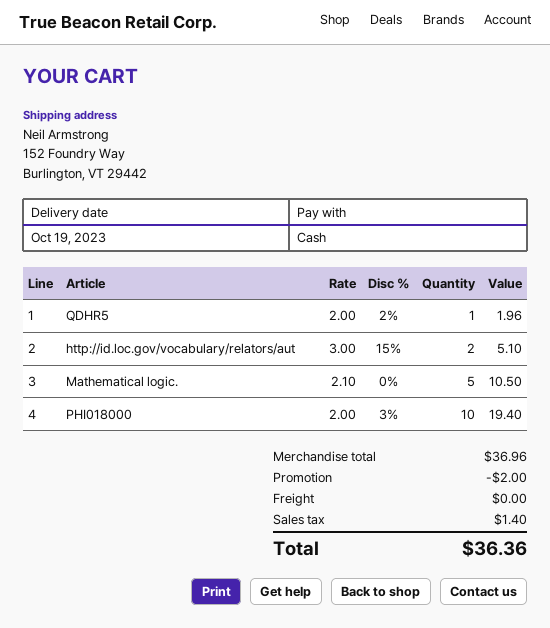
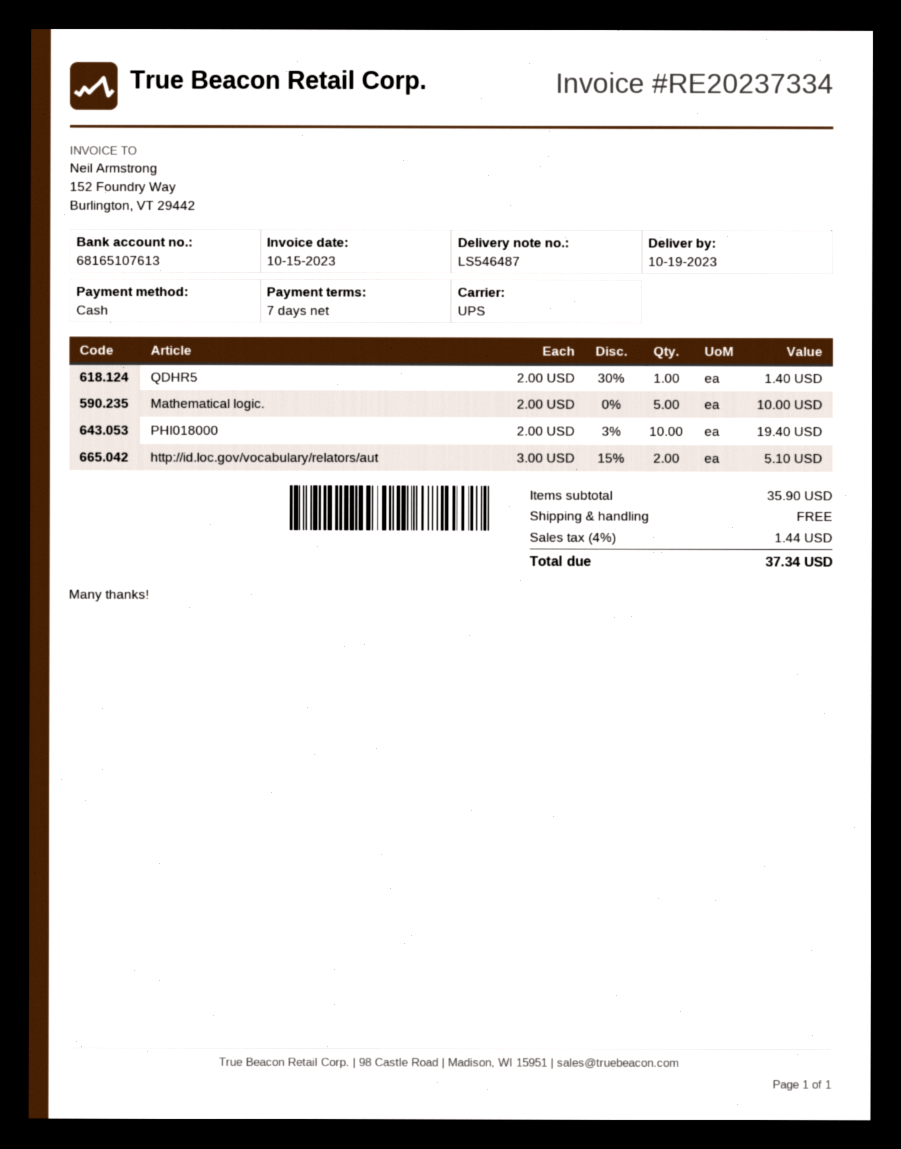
QDHR5: 1 x 2.00 - 2% = 1.96 -> 1 x 2.00 - 30% = 1.40
Mathematical logic.: 5 x 2.10 = 10.50 -> 5 x 2.00 = 10.00
subtotal: 36.96 -> 35.90
discount: 2.00 -> none
tax: 1.40 -> 1.44
total: 36.36 -> 37.34

